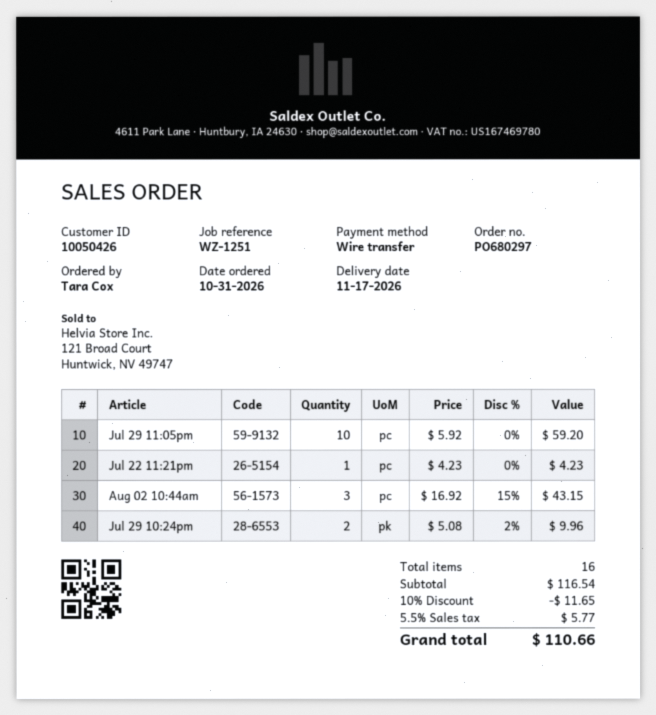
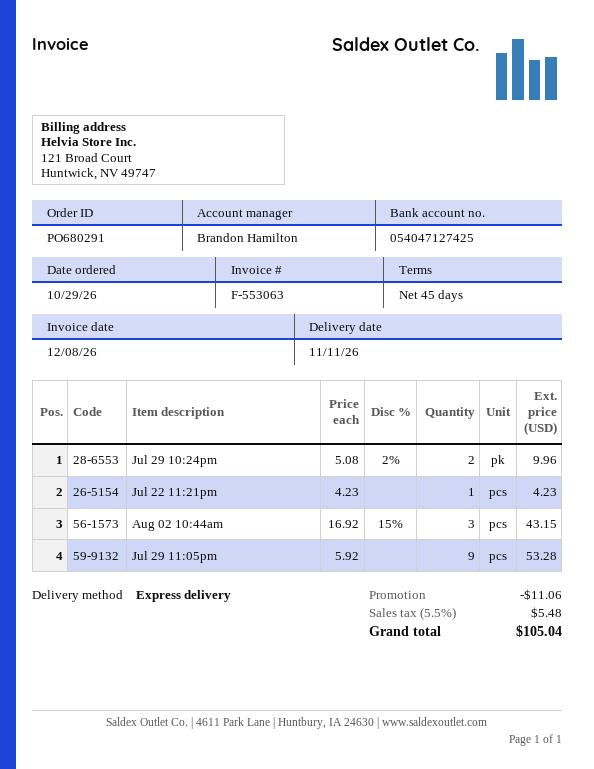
order number: PO680297 -> PO680291
order date: 2026-10-31 -> 2026-10-29
delivery date: 2026-11-17 -> 2026-11-11
Jul 29 11:05pm: 10 x 5.92 = 59.20 -> 9 x 5.92 = 53.28
discount: 11.65 -> 11.06
tax: 5.5% = 5.77 -> 5.5% = 5.48
total: 110.66 -> 105.04

